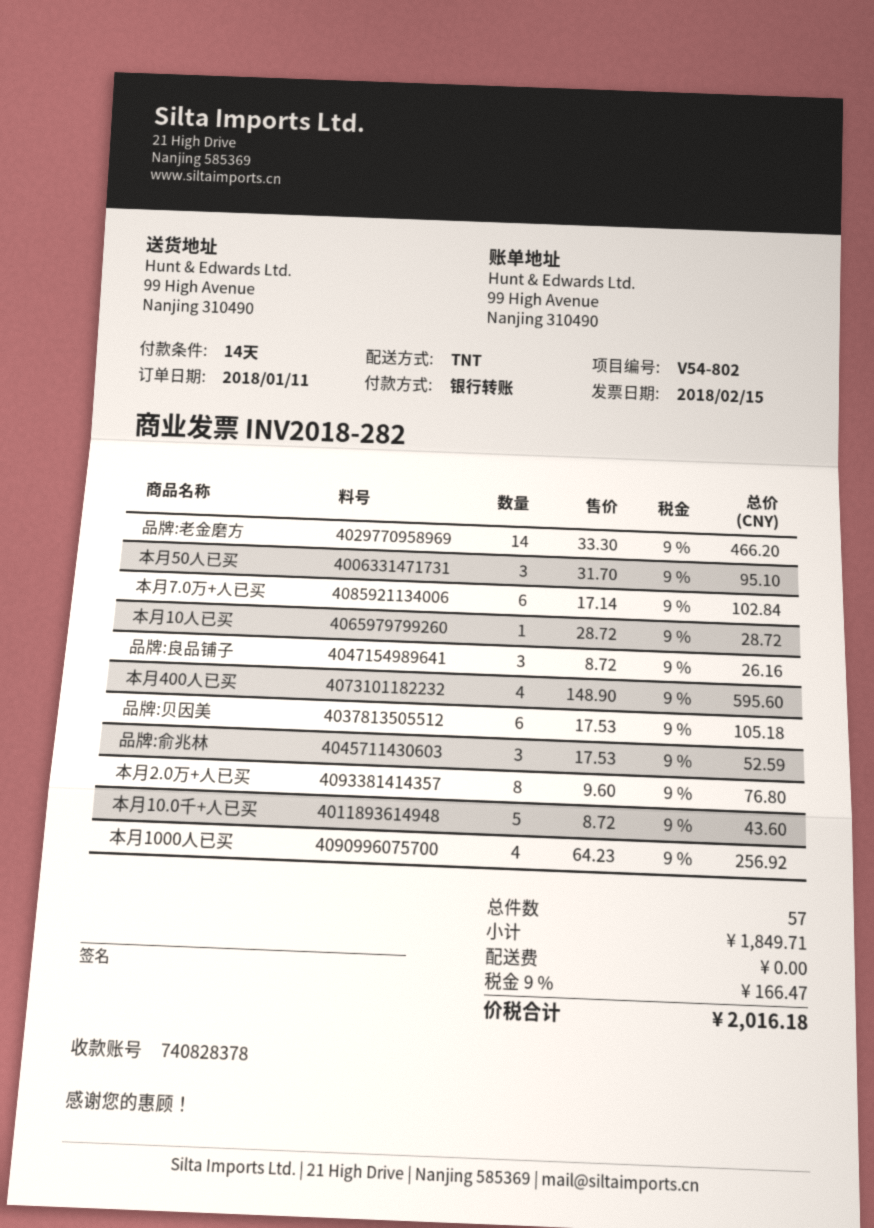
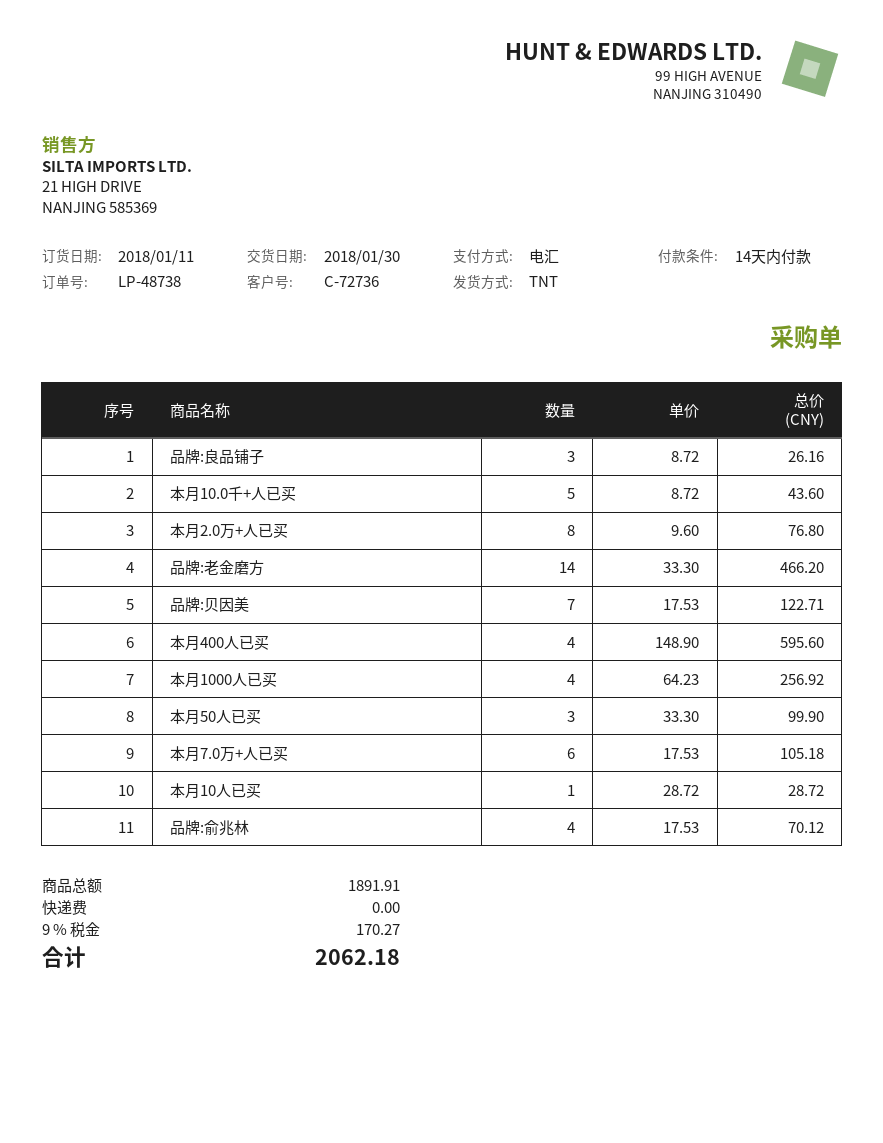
本月50人已买: 3 x 31.70 = 95.10 -> 3 x 33.30 = 99.90
本月7.0万+人已买: 6 x 17.14 = 102.84 -> 6 x 17.53 = 105.18
品牌:贝因美: 6 x 17.53 = 105.18 -> 7 x 17.53 = 122.71
品牌:俞兆林: 3 x 17.53 = 52.59 -> 4 x 17.53 = 70.12
subtotal: 1849.71 -> 1891.91
tax: 9% = 166.47 -> 9% = 170.27
total: 2016.18 -> 2062.18

